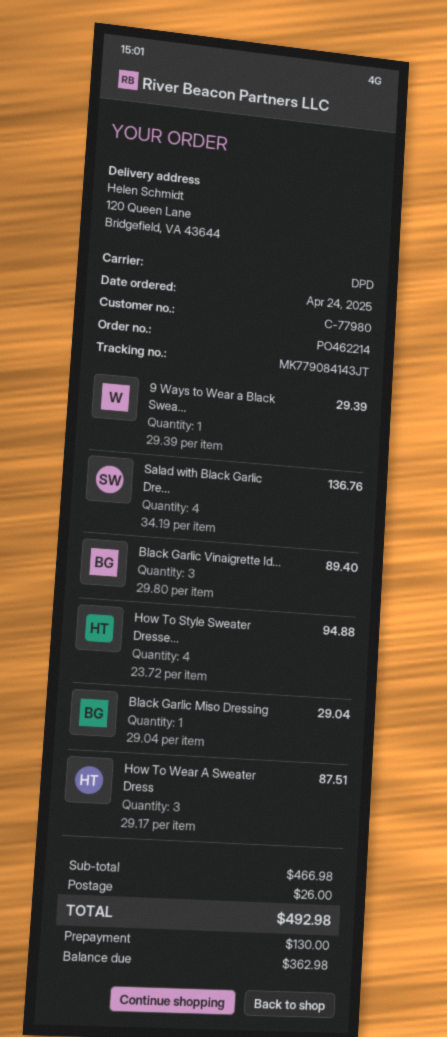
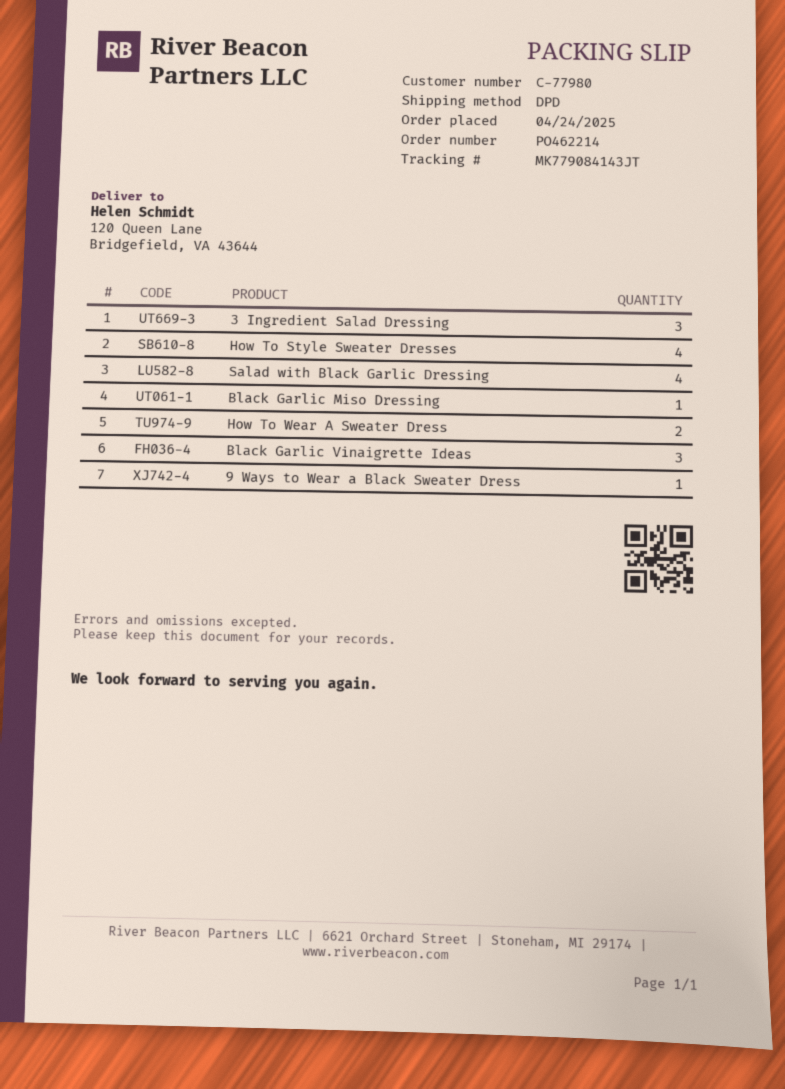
How To Wear A Sweater Dress: 3 -> 2
3 Ingredient Salad Dressing: none -> 3

